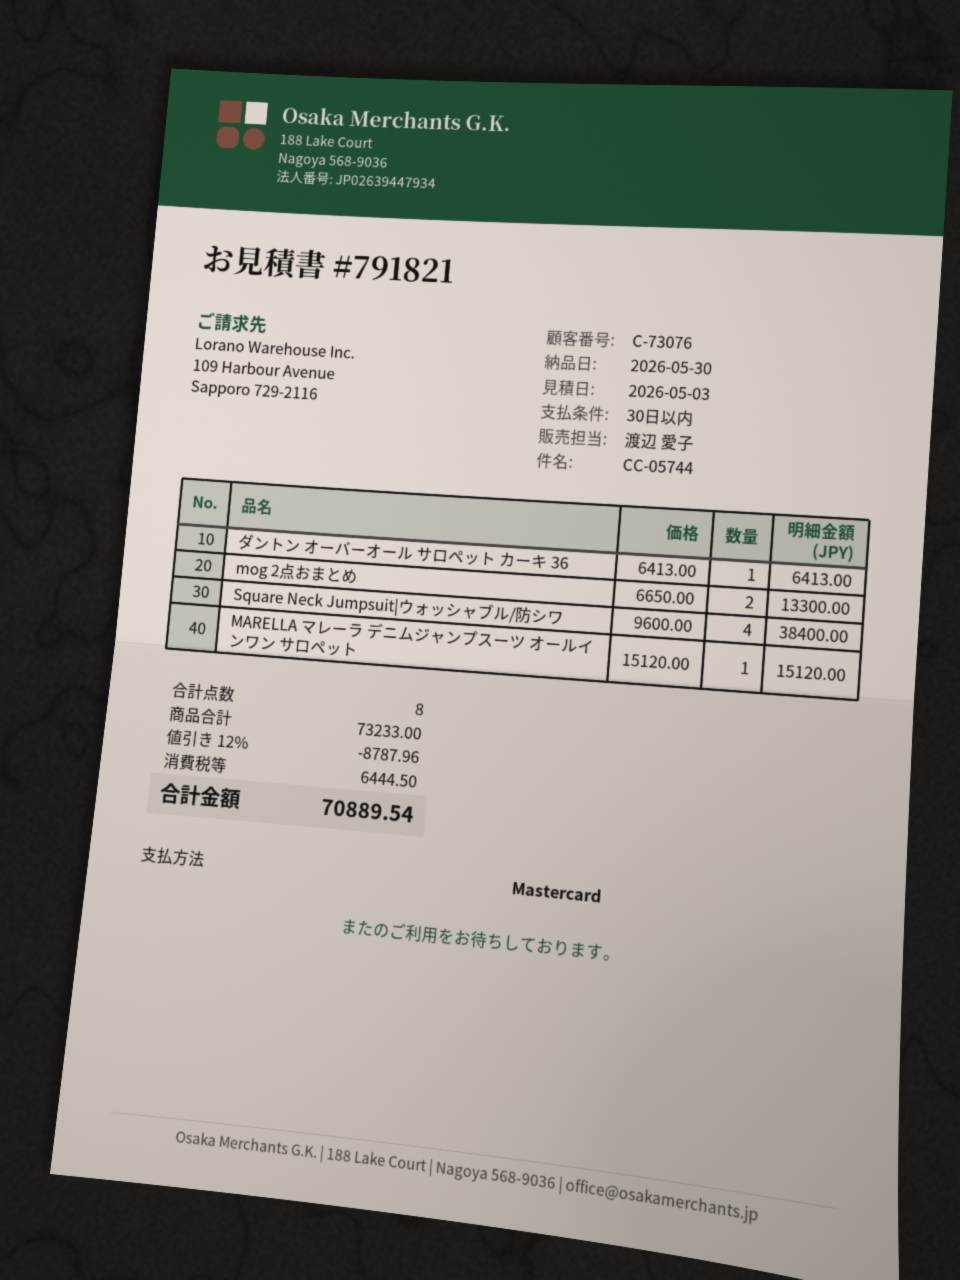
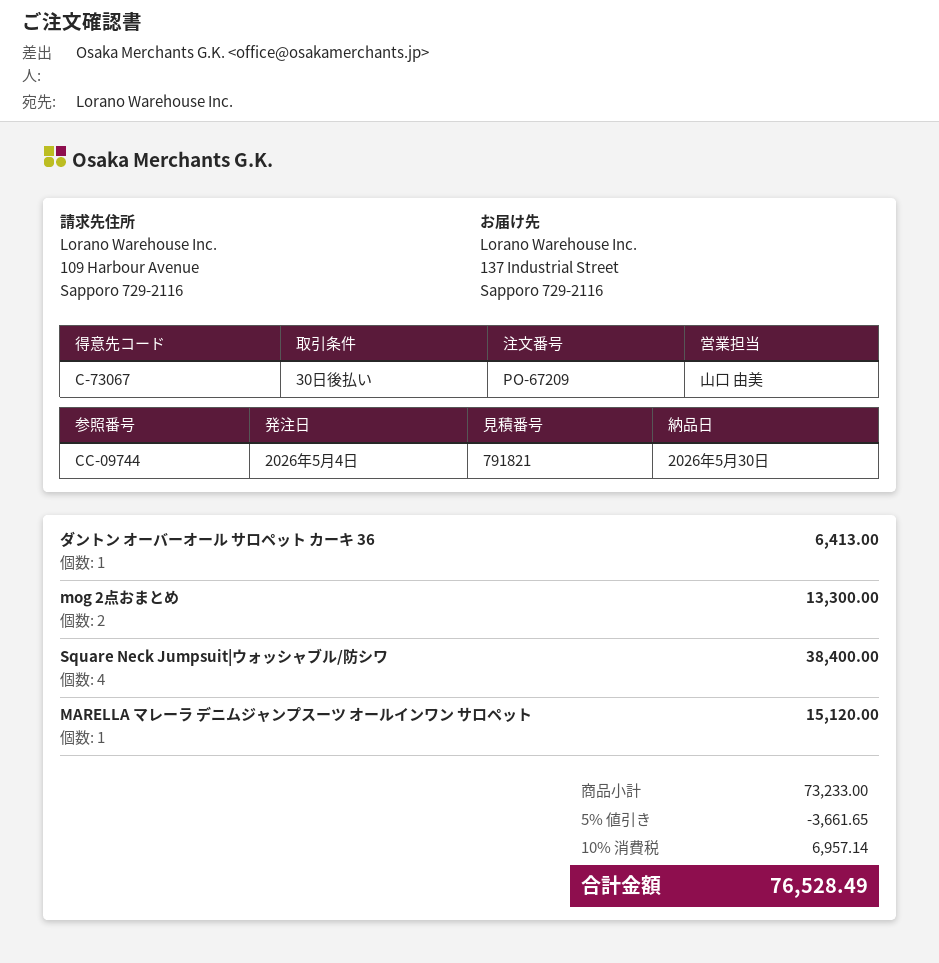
customer number: C-73076 -> C-73067
reference: CC-05744 -> CC-09744
sales rep: 渡辺 愛子 -> 山口 由美
discount: 12% = 8787.96 -> 5% = 3661.65
tax: 6444.50 -> 6957.14
total: 70889.54 -> 76528.49

